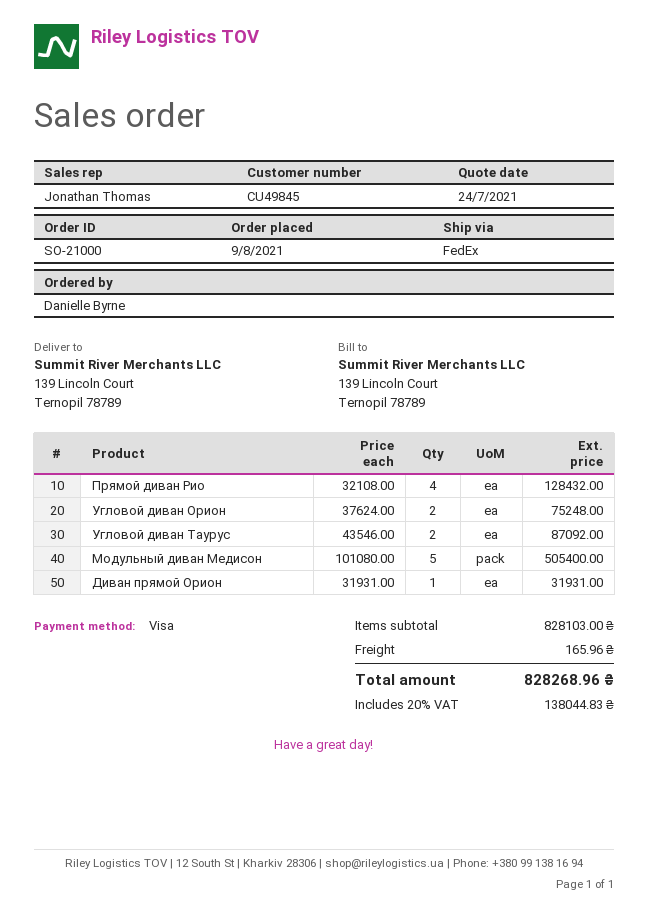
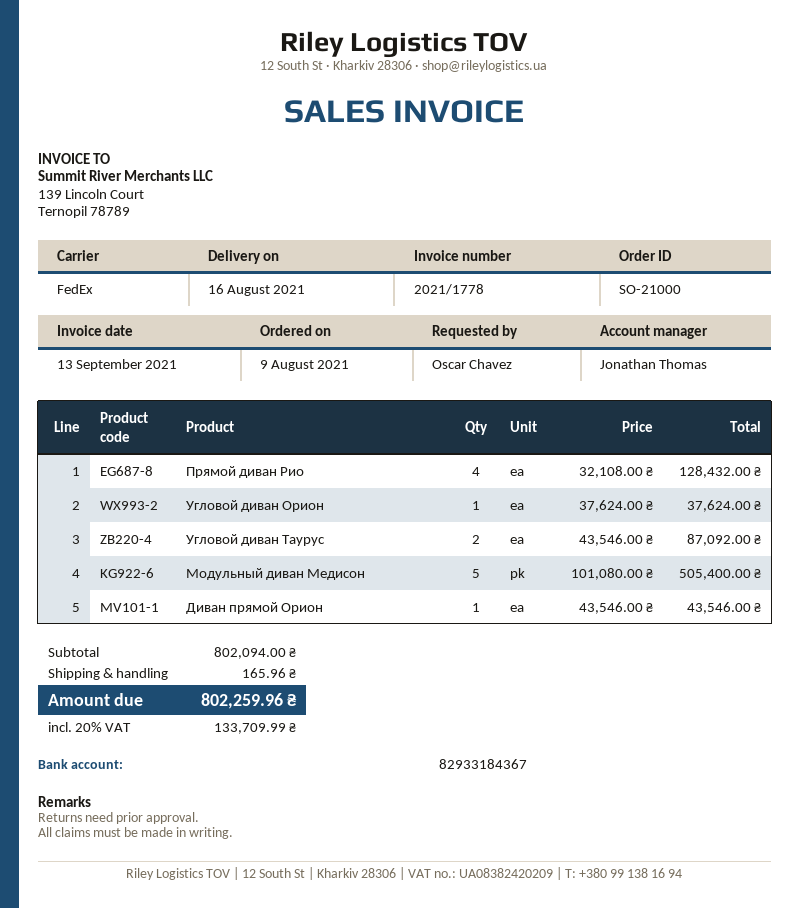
ordered by: Danielle Byrne -> Oscar Chavez
Угловой диван Орион: 2 x 37624.00 = 75248.00 -> 1 x 37624.00 = 37624.00
Диван прямой Орион: 1 x 31931.00 = 31931.00 -> 1 x 43546.00 = 43546.00
subtotal: 828103.00 -> 802094.00
tax: 20% = 138044.83 -> 20% = 133709.99
total: 828268.96 -> 802259.96

